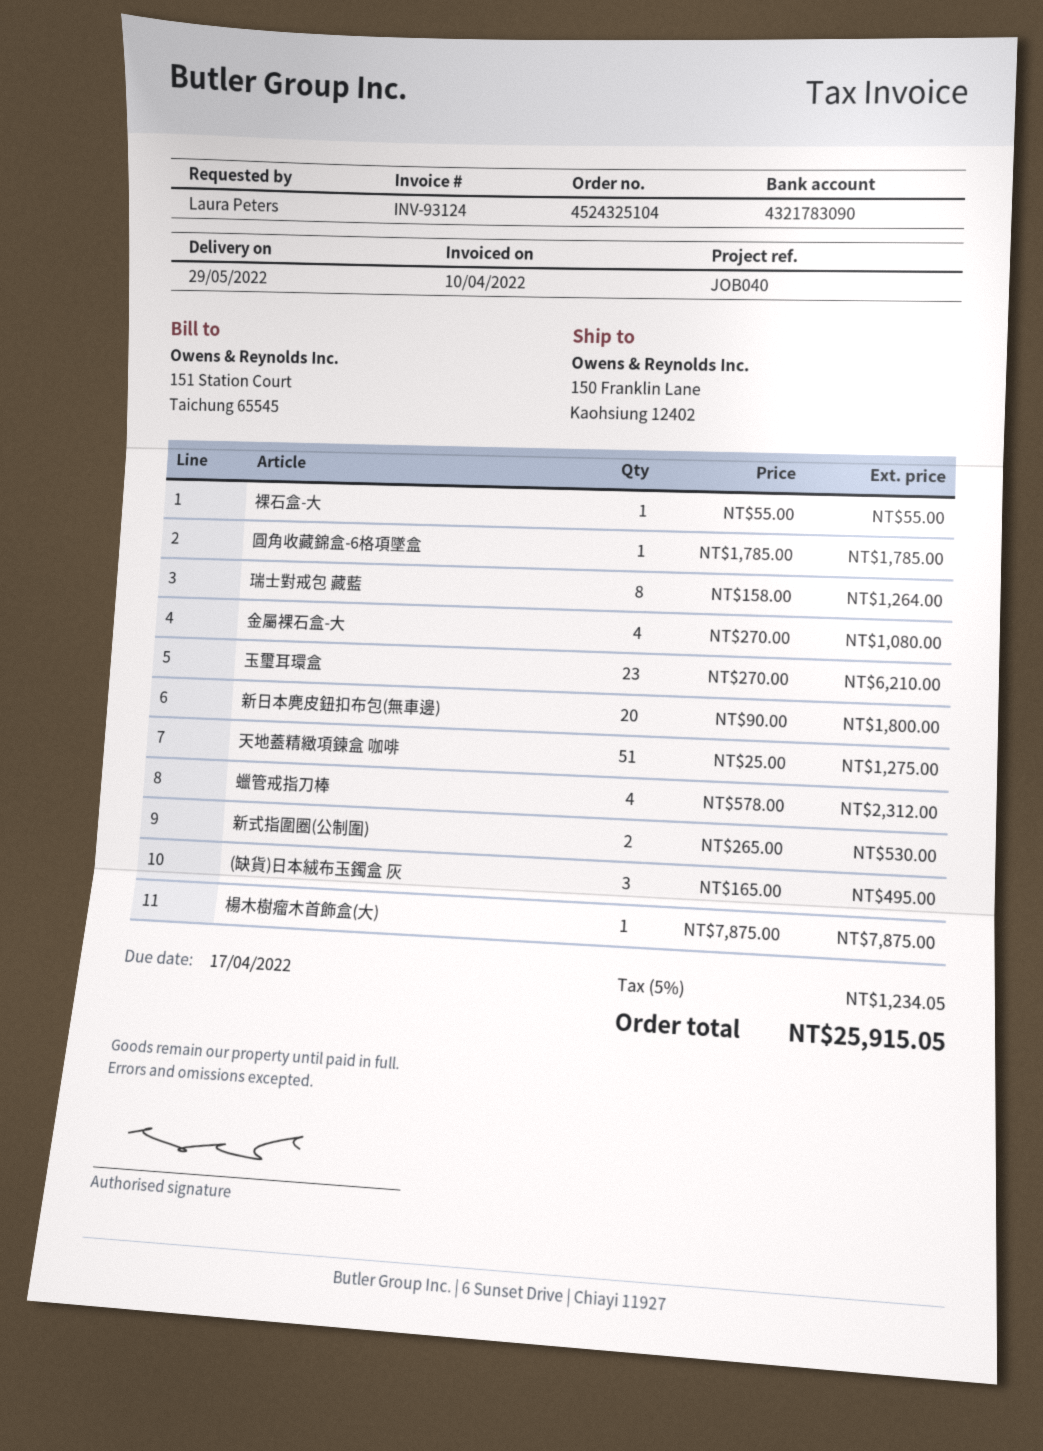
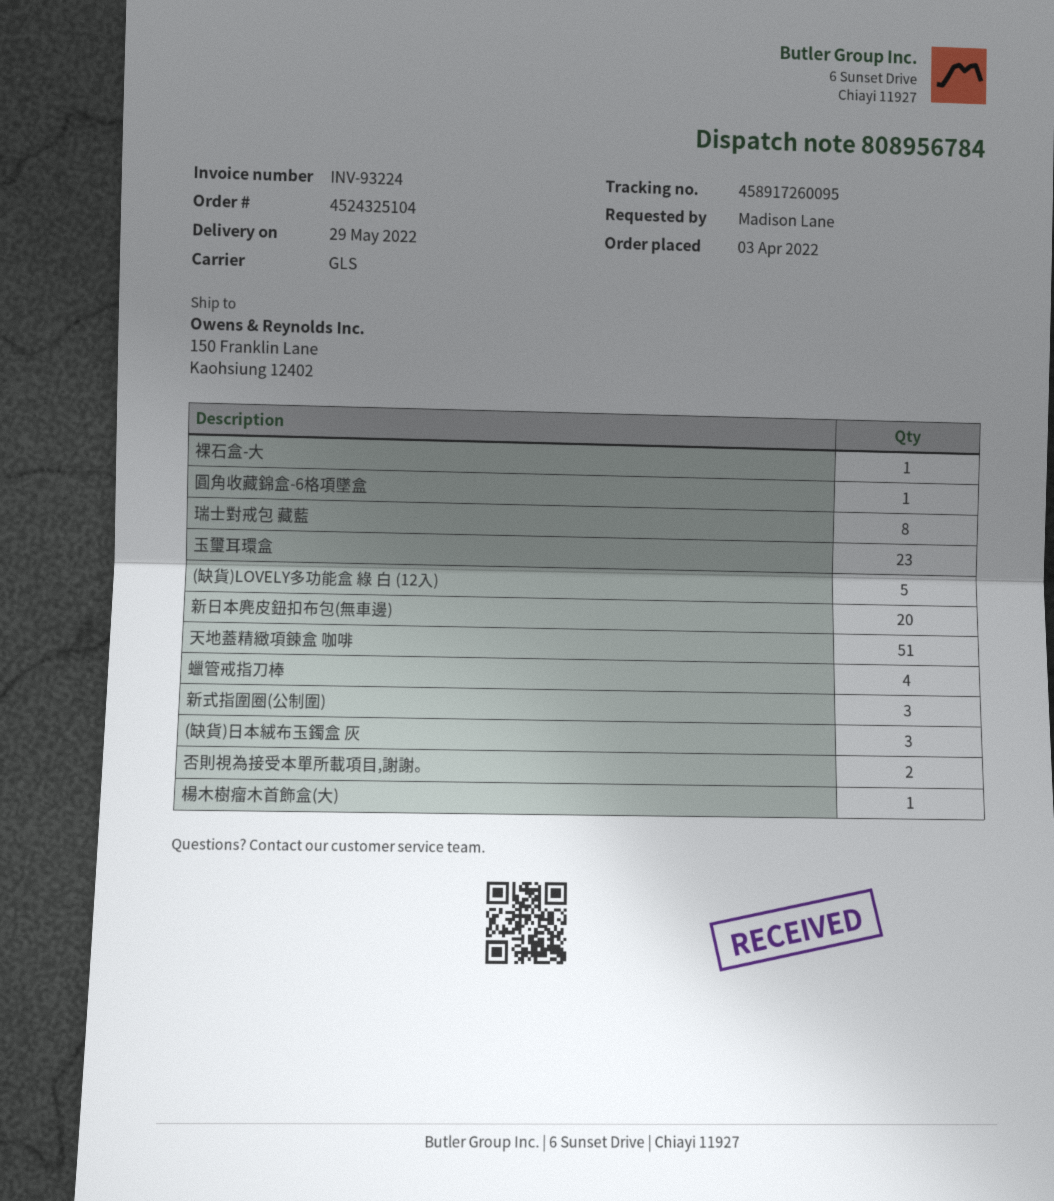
invoice number: INV-93124 -> INV-93224
ordered by: Laura Peters -> Madison Lane
金屬裸石盒-大: 4 -> none
新式指圍圈(公制圍): 2 -> 3
(缺貨)LOVELY多功能盒 綠 白 (12入): none -> 5
否則視為接受本單所載項目,謝謝。: none -> 2

